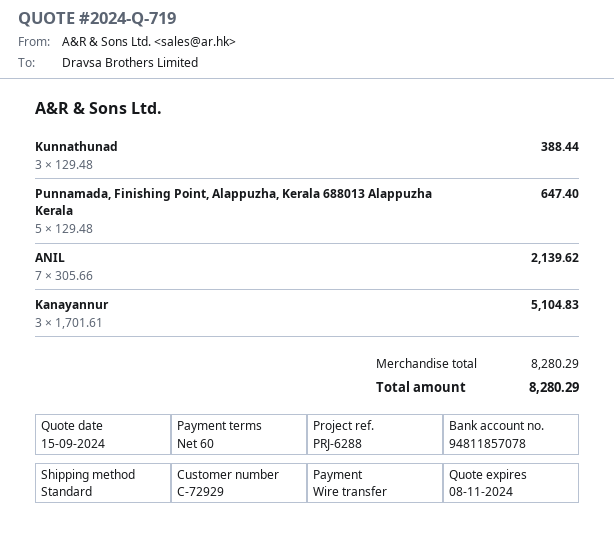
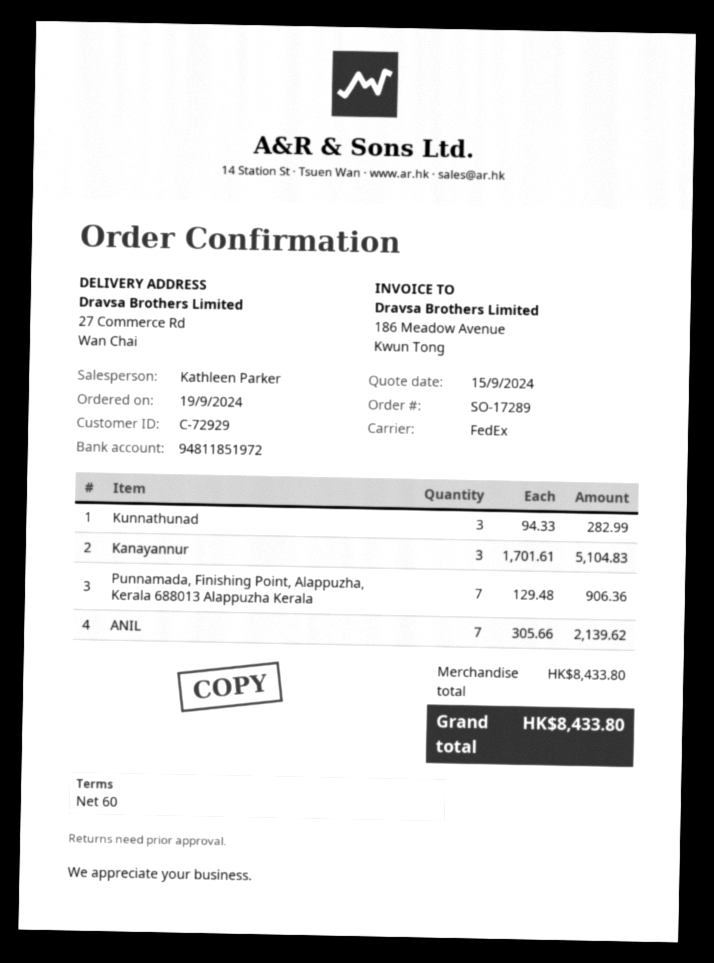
bank account: 94811857078 -> 94811851972
shipping method: standard -> FedEx
Kunnathunad: 3 x 129.48 = 388.44 -> 3 x 94.33 = 282.99
Punnamada, Finishing Point, Alappuzha, Kerala 688013 Alappuzha Kerala: 5 x 129.48 = 647.40 -> 7 x 129.48 = 906.36
subtotal: 8280.29 -> 8433.80
total: 8280.29 -> 8433.80

